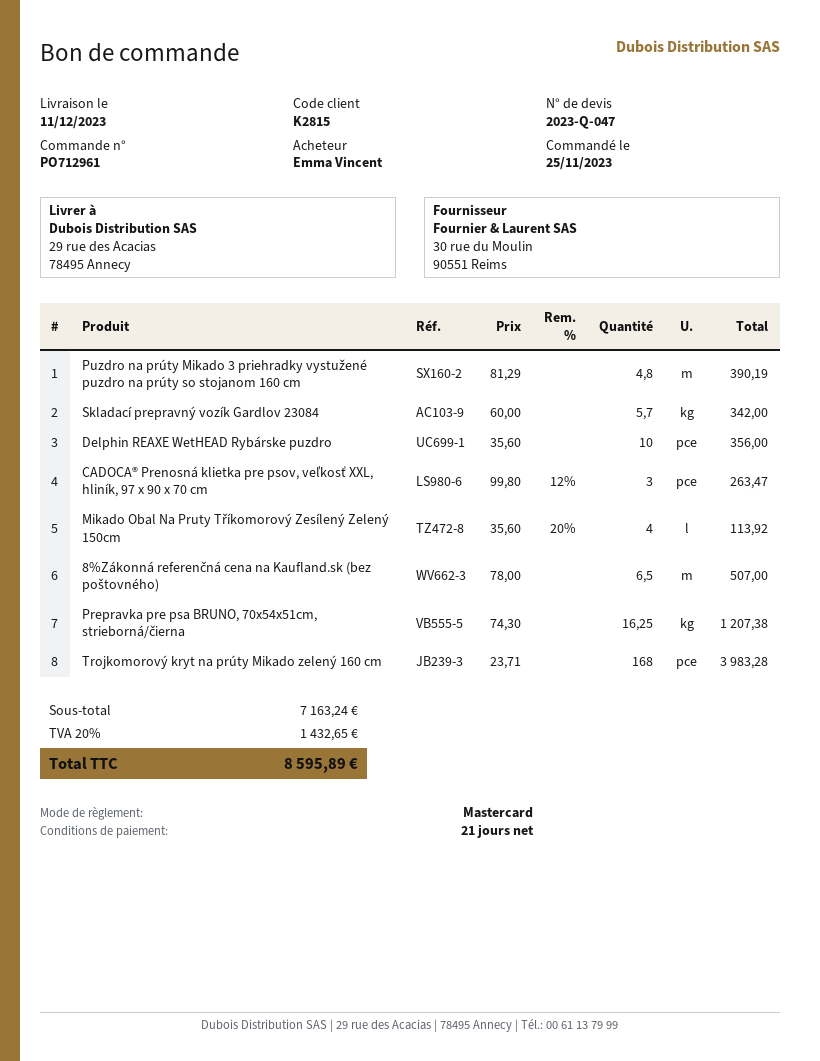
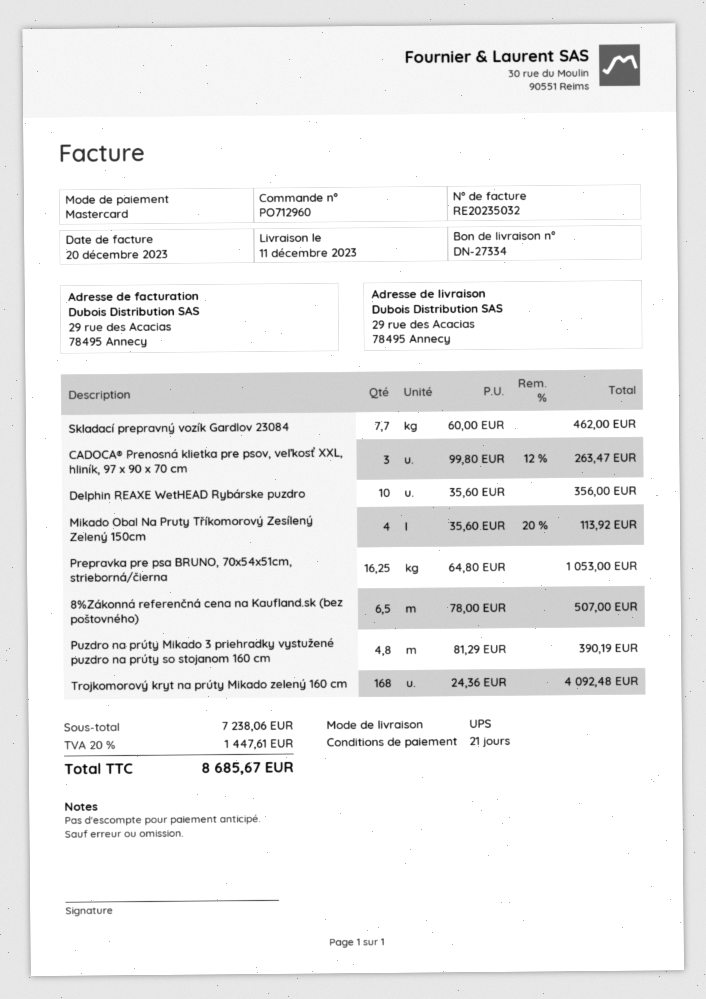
order number: PO712961 -> PO712960
Skladací prepravný vozík Gardlov 23084: 5.7 x 60.00 = 342.00 -> 7.7 x 60.00 = 462.00
Prepravka pre psa BRUNO, 70x54x51cm, strieborná/čierna: 16.25 x 74.30 = 1207.38 -> 16.25 x 64.80 = 1053.00
Trojkomorový kryt na prúty Mikado zelený 160 cm: 168 x 23.71 = 3983.28 -> 168 x 24.36 = 4092.48
subtotal: 7163.24 -> 7238.06
tax: 20% = 1432.65 -> 20% = 1447.61
total: 8595.89 -> 8685.67

